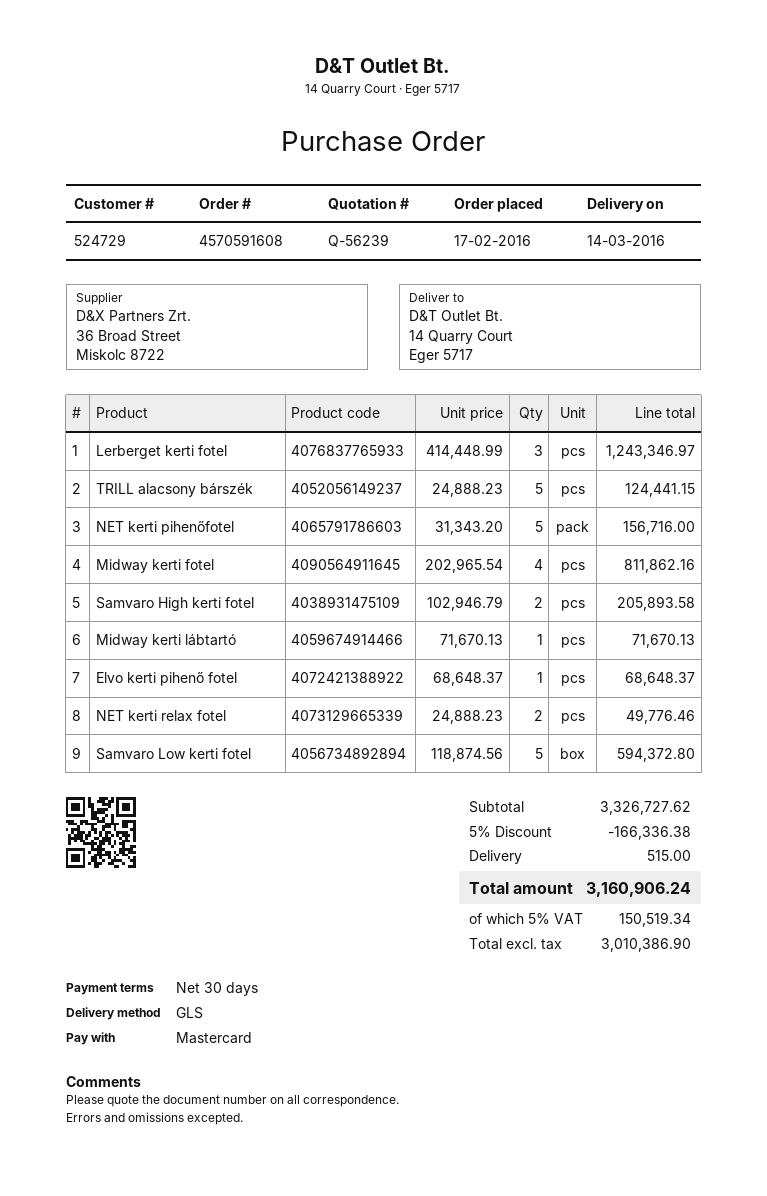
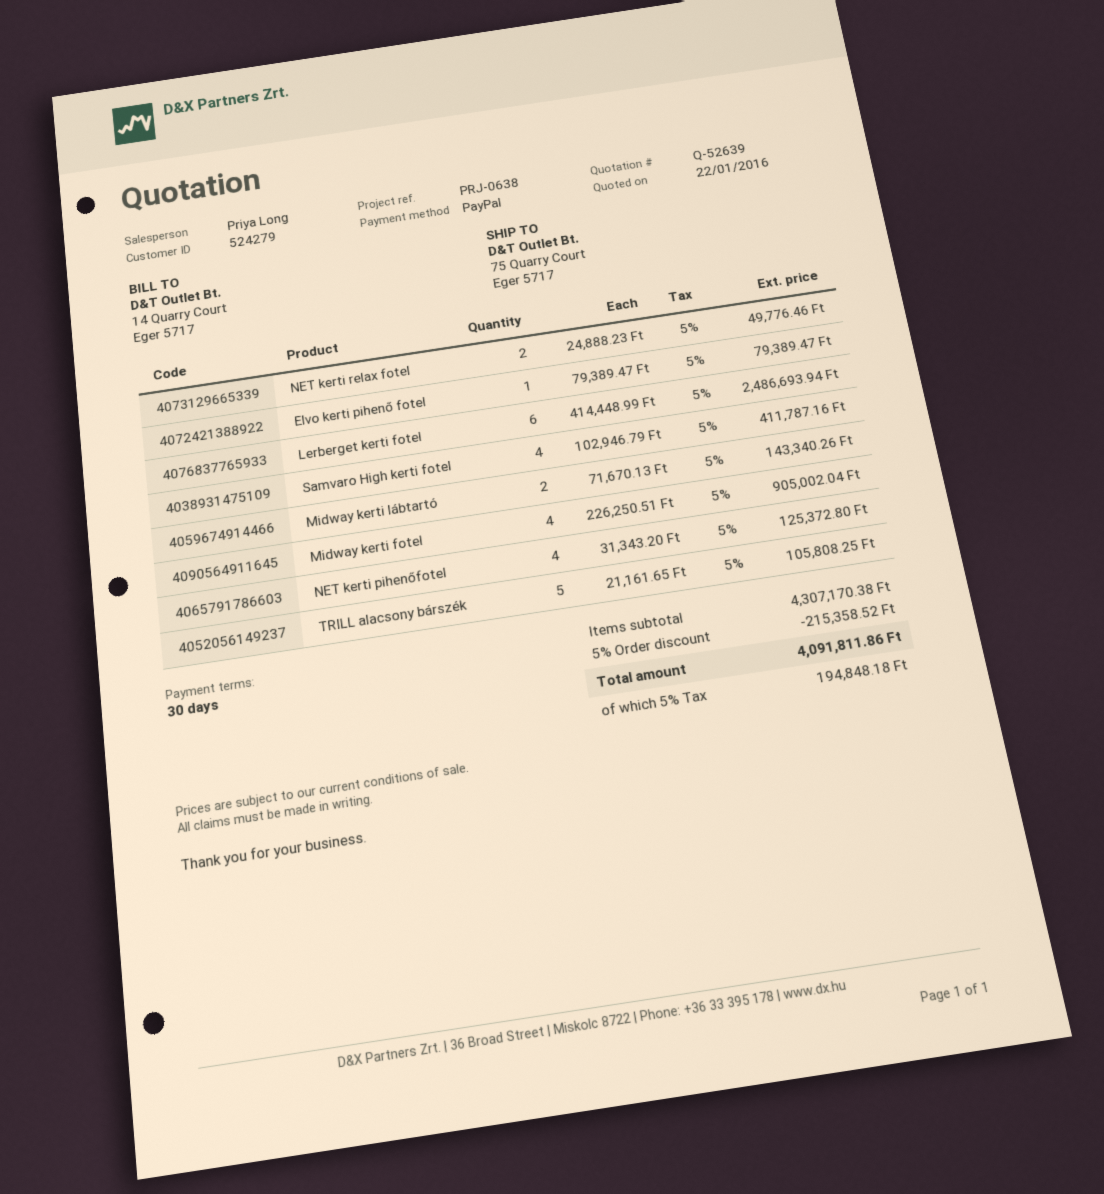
quote number: Q-56239 -> Q-52639
customer number: 524729 -> 524279
payment method: Mastercard -> PayPal
ship to: 14 Quarry Court, Eger 5717 -> 75 Quarry Court, Eger 5717
Lerberget kerti fotel: 3 x 414448.99 = 1243346.97 -> 6 x 414448.99 = 2486693.94
TRILL alacsony bárszék: 5 x 24888.23 = 124441.15 -> 5 x 21161.65 = 105808.25
NET kerti pihenőfotel: 5 x 31343.20 = 156716.00 -> 4 x 31343.20 = 125372.80
Midway kerti fotel: 4 x 202965.54 = 811862.16 -> 4 x 226250.51 = 905002.04
Samvaro High kerti fotel: 2 x 102946.79 = 205893.58 -> 4 x 102946.79 = 411787.16
Midway kerti lábtartó: 1 x 71670.13 = 71670.13 -> 2 x 71670.13 = 143340.26
Elvo kerti pihenő fotel: 1 x 68648.37 = 68648.37 -> 1 x 79389.47 = 79389.47
Samvaro Low kerti fotel: 5 x 118874.56 = 594372.80 -> none
subtotal: 3326727.62 -> 4307170.38
discount: 5% = 166336.38 -> 5% = 215358.52
shipping: 515.00 -> none
tax: 5% = 150519.34 -> 5% = 194848.18
total: 3160906.24 -> 4091811.86

